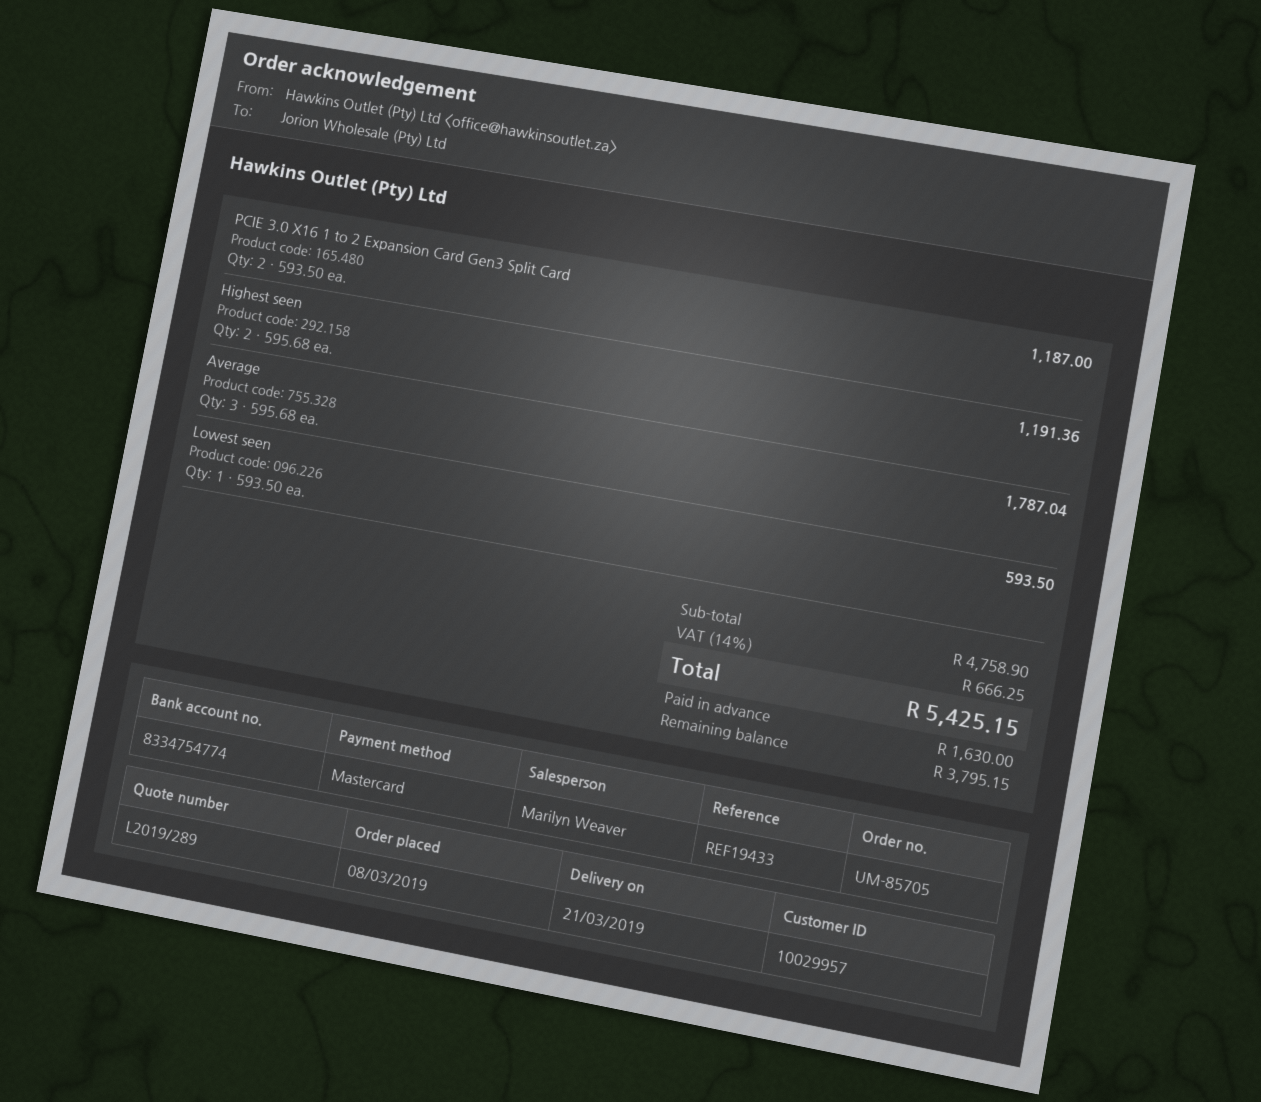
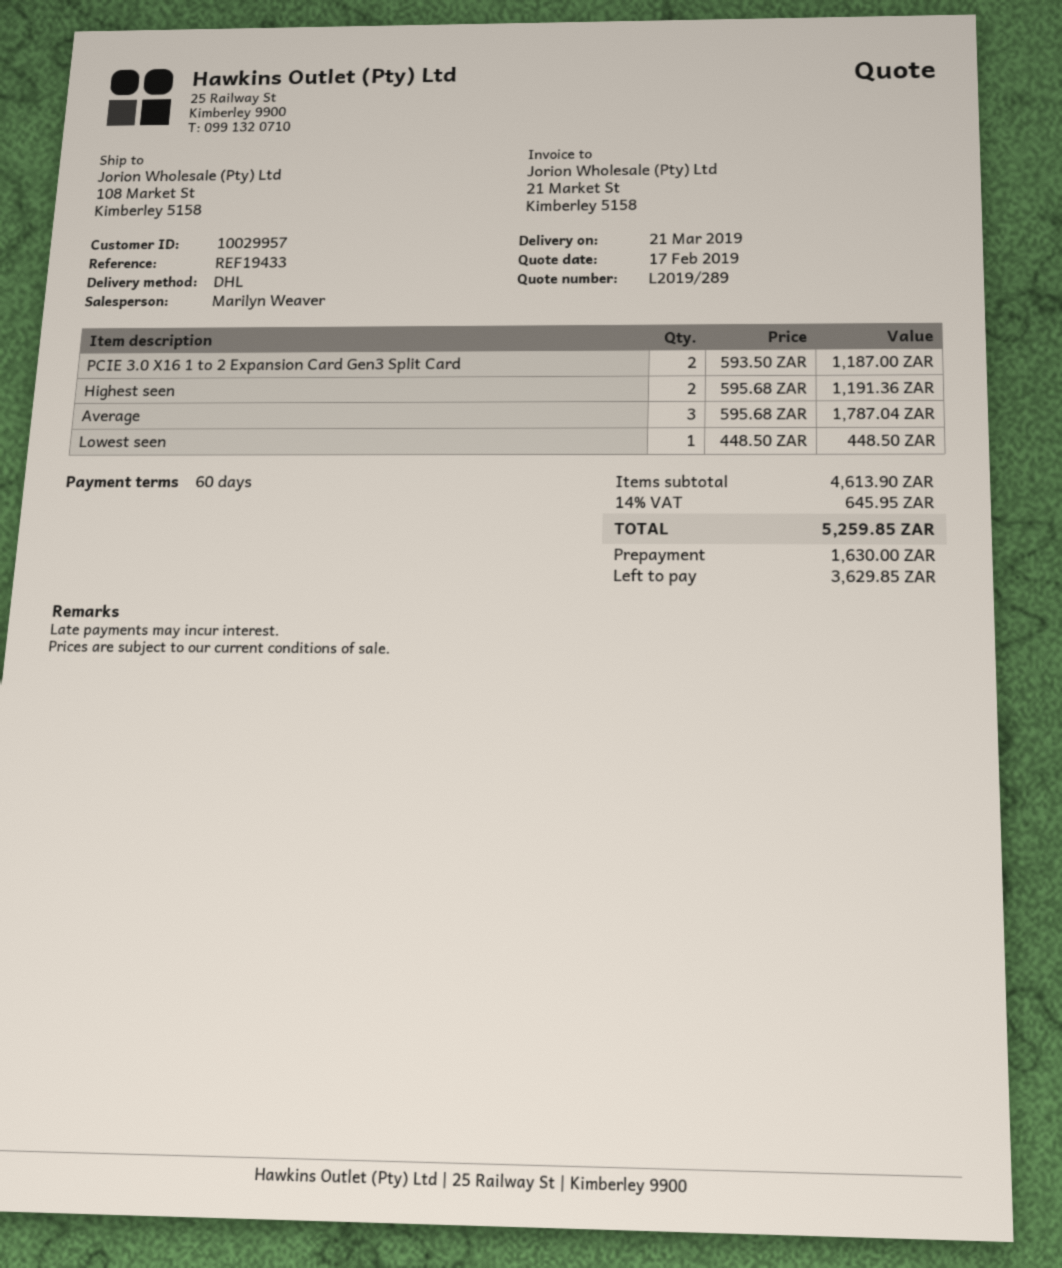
Lowest seen: 1 x 593.50 = 593.50 -> 1 x 448.50 = 448.50
subtotal: 4758.90 -> 4613.90
tax: 14% = 666.25 -> 14% = 645.95
total: 5425.15 -> 5259.85
balance: 3795.15 -> 3629.85

